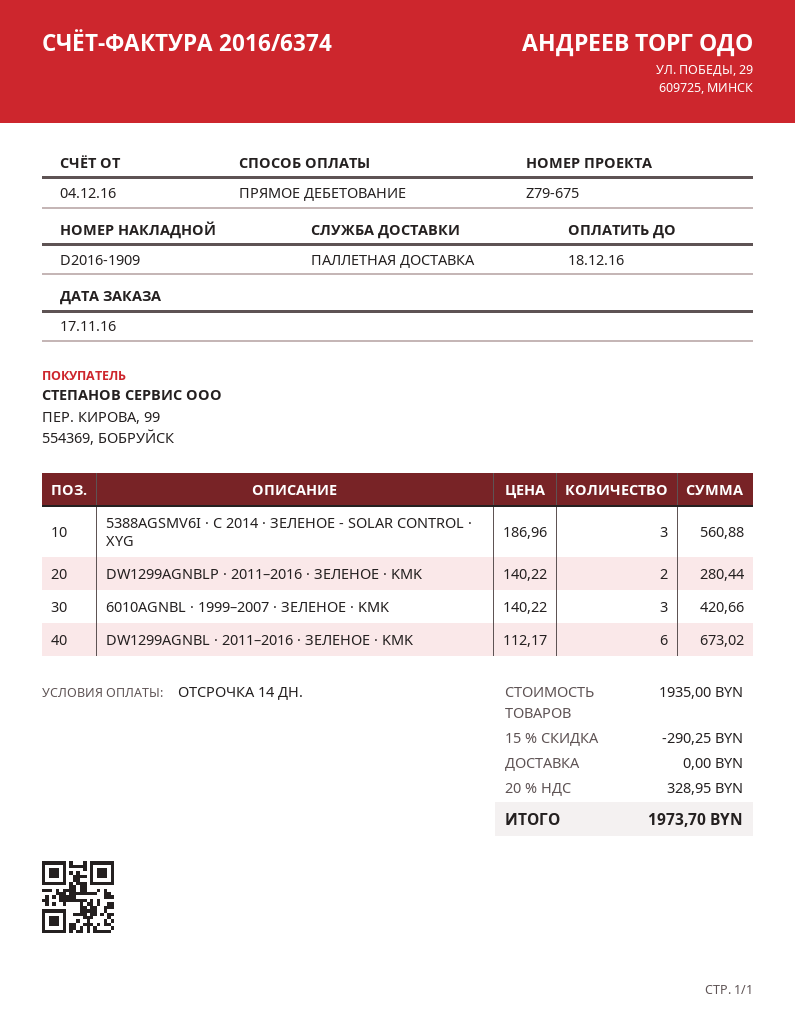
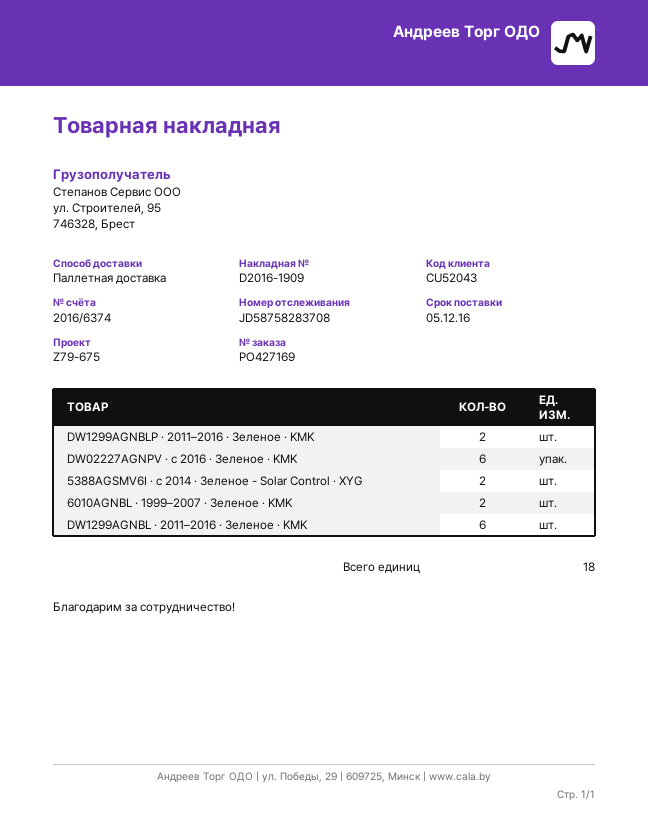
5388AGSMV6I · С 2014 · ЗЕЛЕНОЕ - SOLAR CONTROL · XYG: 3 -> 2
6010AGNBL · 1999–2007 · ЗЕЛЕНОЕ · KMK: 3 -> 2
DW02227AGNPV · с 2016 · Зеленое · KMK: none -> 6

